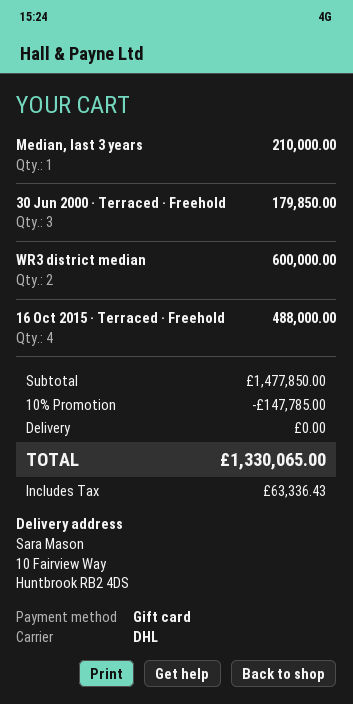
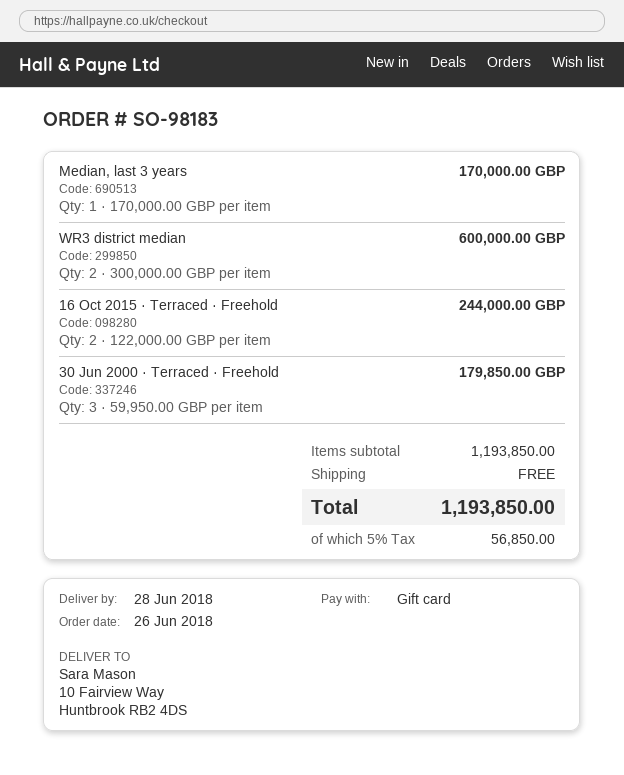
Median, last 3 years: 1 for 210000.00 -> 1 for 170000.00
16 Oct 2015 · Terraced · Freehold: 4 for 488000.00 -> 2 for 244000.00
subtotal: 1477850.00 -> 1193850.00
discount: 10% = 147785.00 -> none
tax: 63336.43 -> 56850.00
total: 1330065.00 -> 1193850.00

